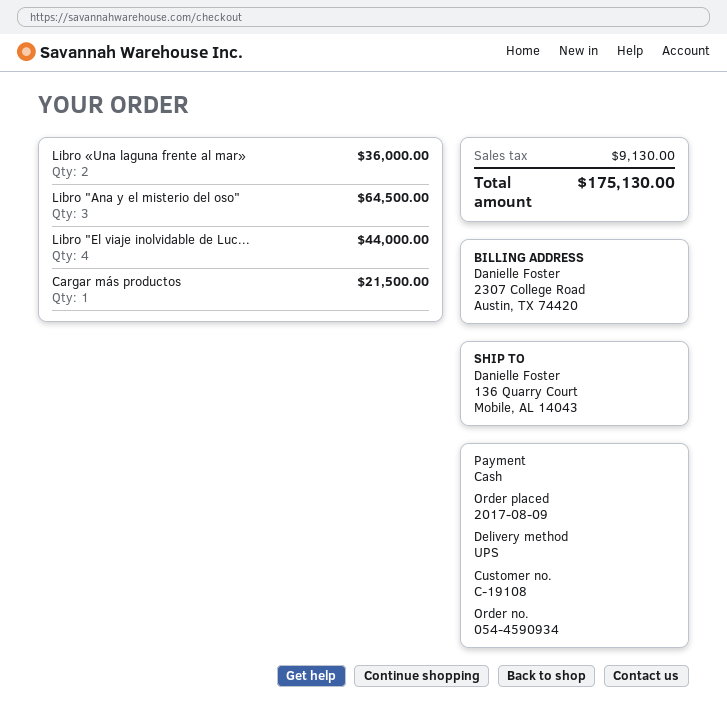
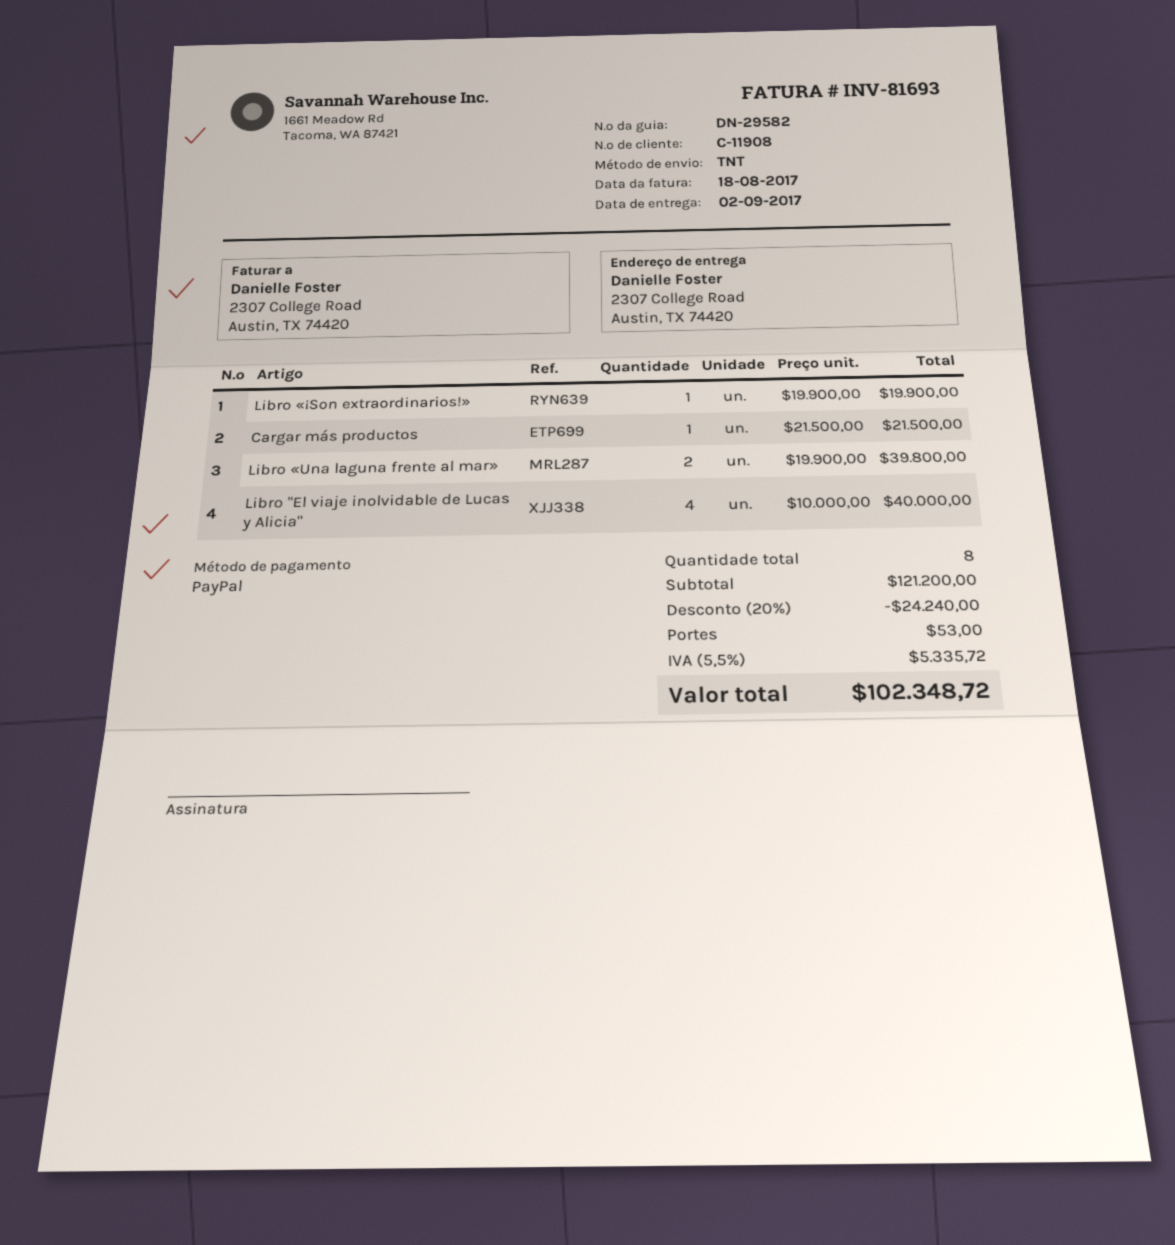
customer number: C-19108 -> C-11908
payment method: cash -> PayPal
shipping method: UPS -> TNT
ship to: 136 Quarry Court, Mobile, AL 14043 -> 2307 College Road, Austin, TX 74420
Libro «Una laguna frente al mar»: 2 for 36000.00 -> 2 for 39800.00
Libro "Ana y el misterio del oso": 3 for 64500.00 -> none
Libro "El viaje inolvidable de Luc...: 4 for 44000.00 -> 4 for 40000.00
Libro «¡Son extraordinarios!»: none -> 1 for 19900.00
discount: none -> 20% = 24240.00
shipping: none -> 53.00
tax: 9130.00 -> 5335.72
total: 175130.00 -> 102348.72

